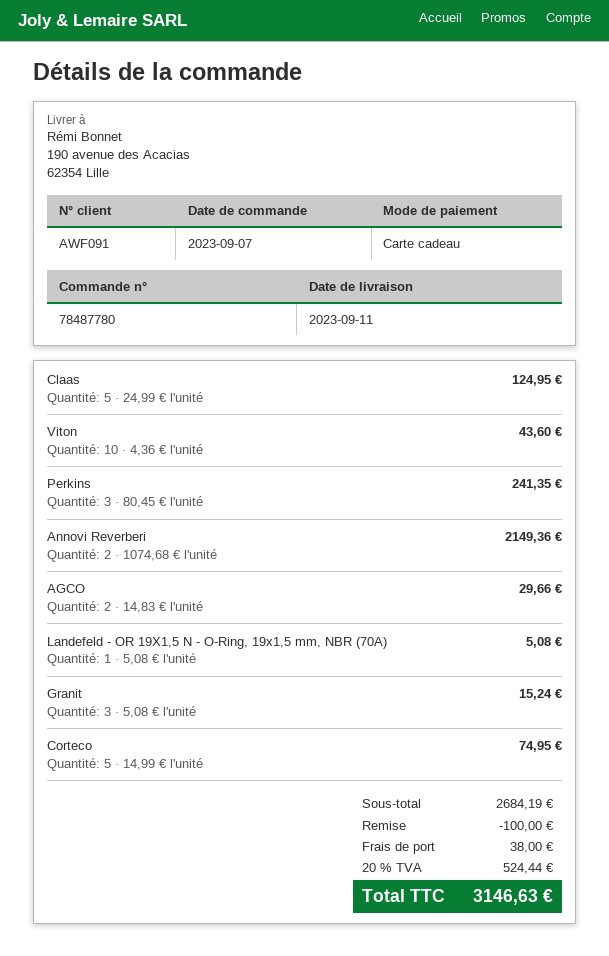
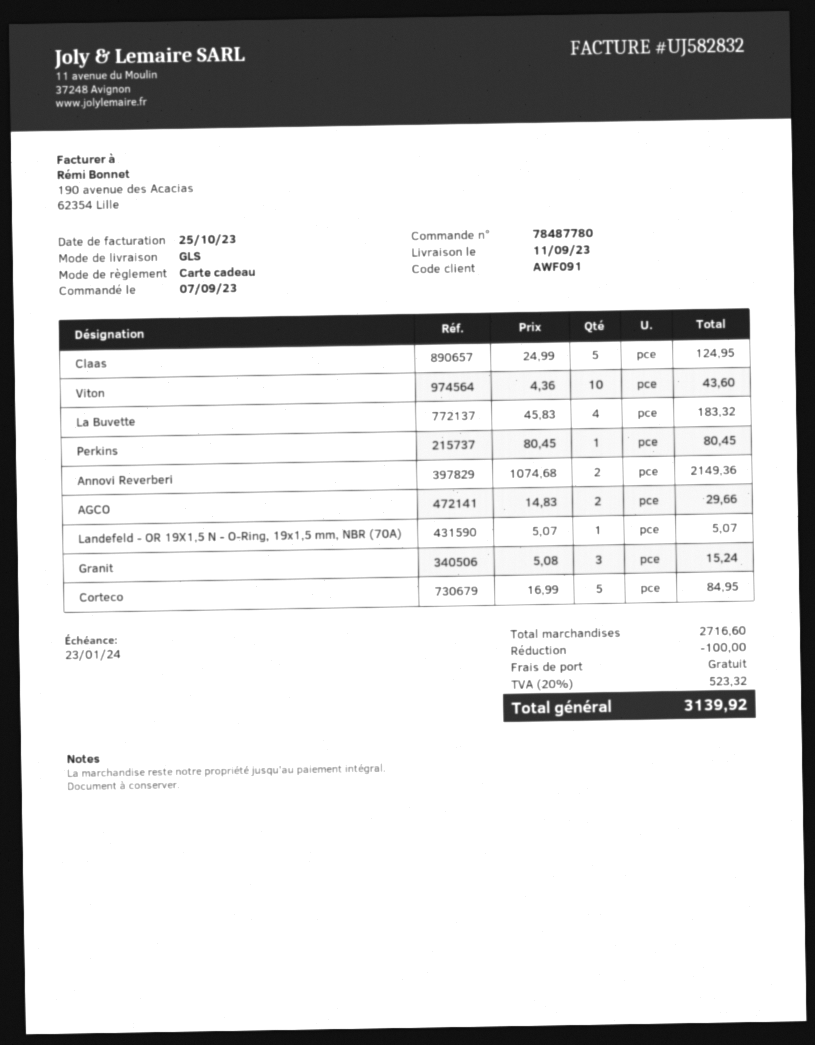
Perkins: 3 x 80.45 = 241.35 -> 1 x 80.45 = 80.45
Landefeld - OR 19X1,5 N - O-Ring, 19x1,5 mm, NBR (70A): 1 x 5.08 = 5.08 -> 1 x 5.07 = 5.07
Corteco: 5 x 14.99 = 74.95 -> 5 x 16.99 = 84.95
La Buvette: none -> 4 x 45.83 = 183.32
subtotal: 2684.19 -> 2716.60
shipping: 38.00 -> 0.00
tax: 20% = 524.44 -> 20% = 523.32
total: 3146.63 -> 3139.92

